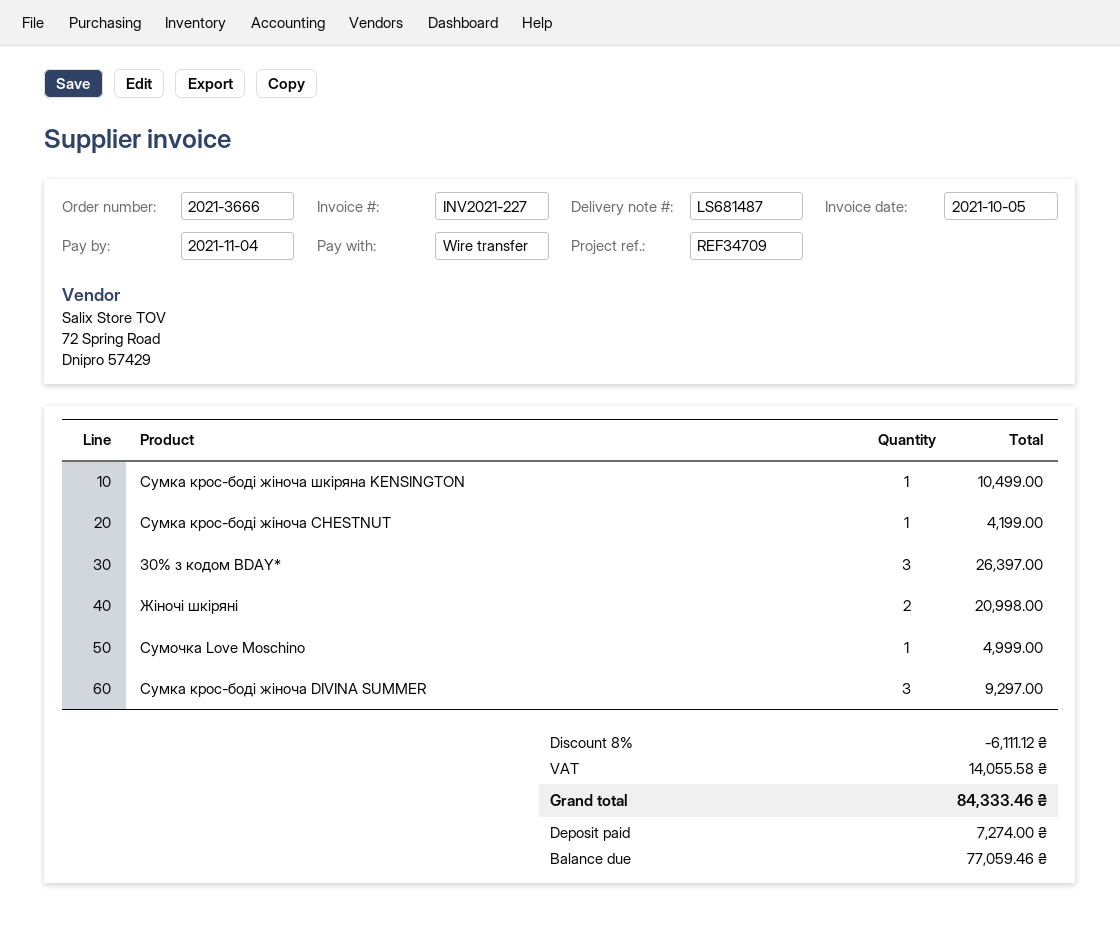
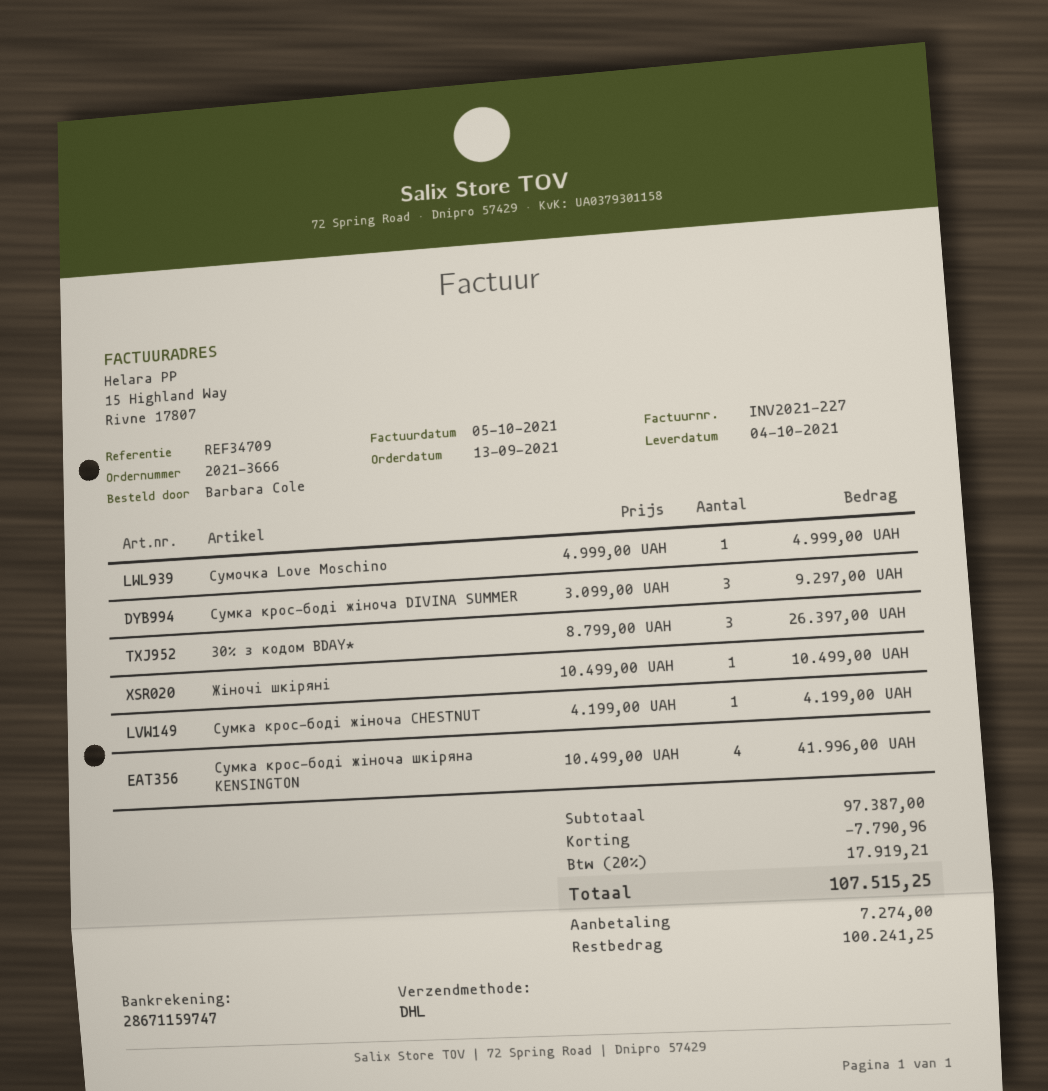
Сумка крос-боді жіноча шкіряна KENSINGTON: 1 for 10499.00 -> 4 for 41996.00
Жіночі шкіряні: 2 for 20998.00 -> 1 for 10499.00
discount: 6111.12 -> 7790.96
tax: 14055.58 -> 17919.21
total: 84333.46 -> 107515.25
balance: 77059.46 -> 100241.25

